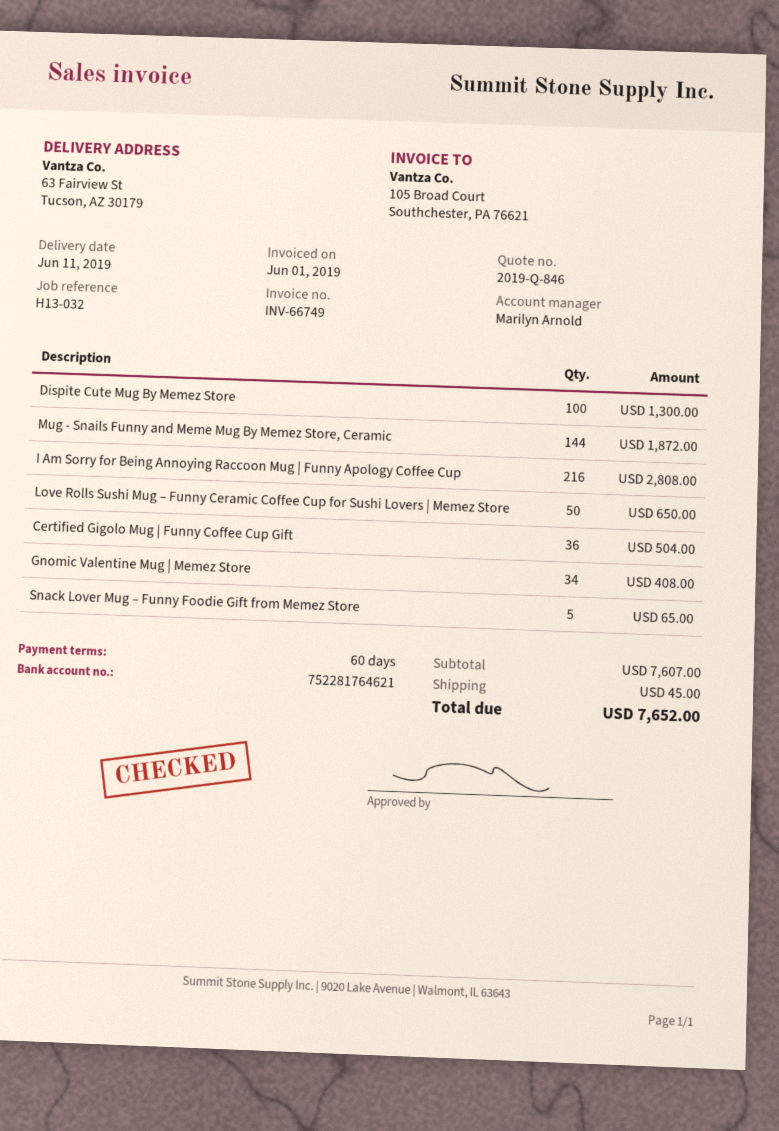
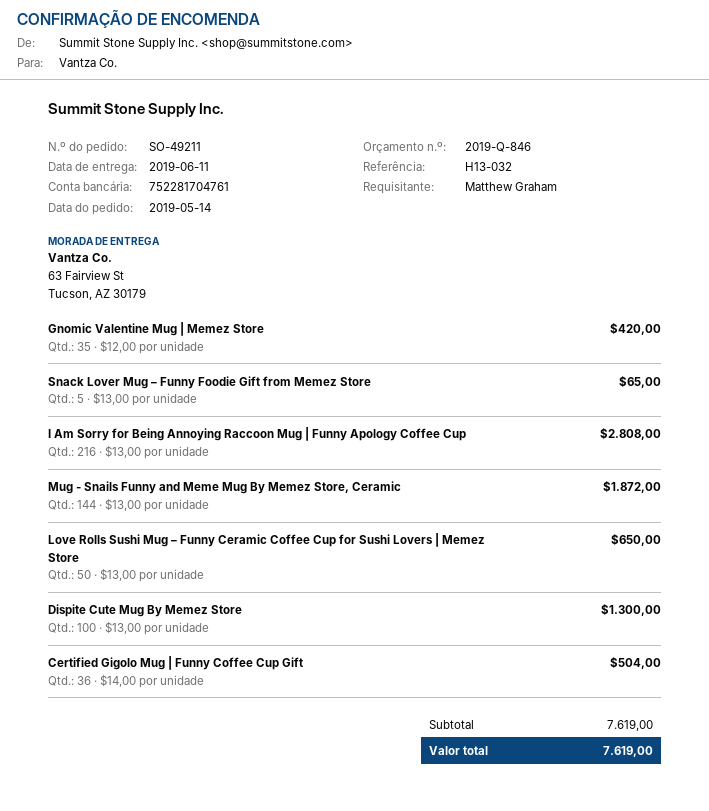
bank account: 752281764621 -> 752281704761
Gnomic Valentine Mug | Memez Store: 34 for 408.00 -> 35 for 420.00
subtotal: 7607.00 -> 7619.00
shipping: 45.00 -> none
total: 7652.00 -> 7619.00

